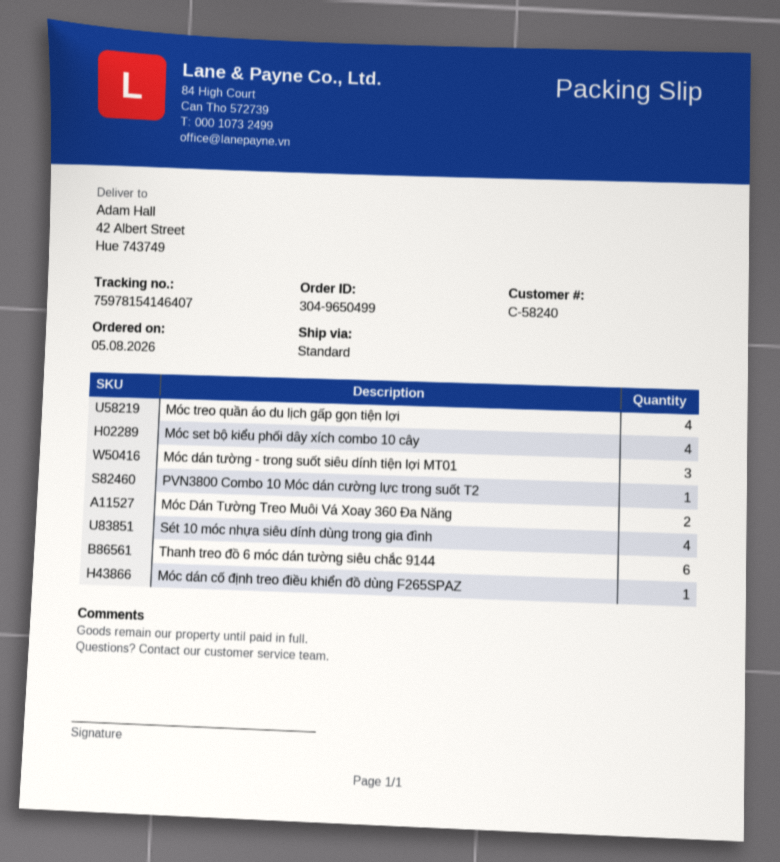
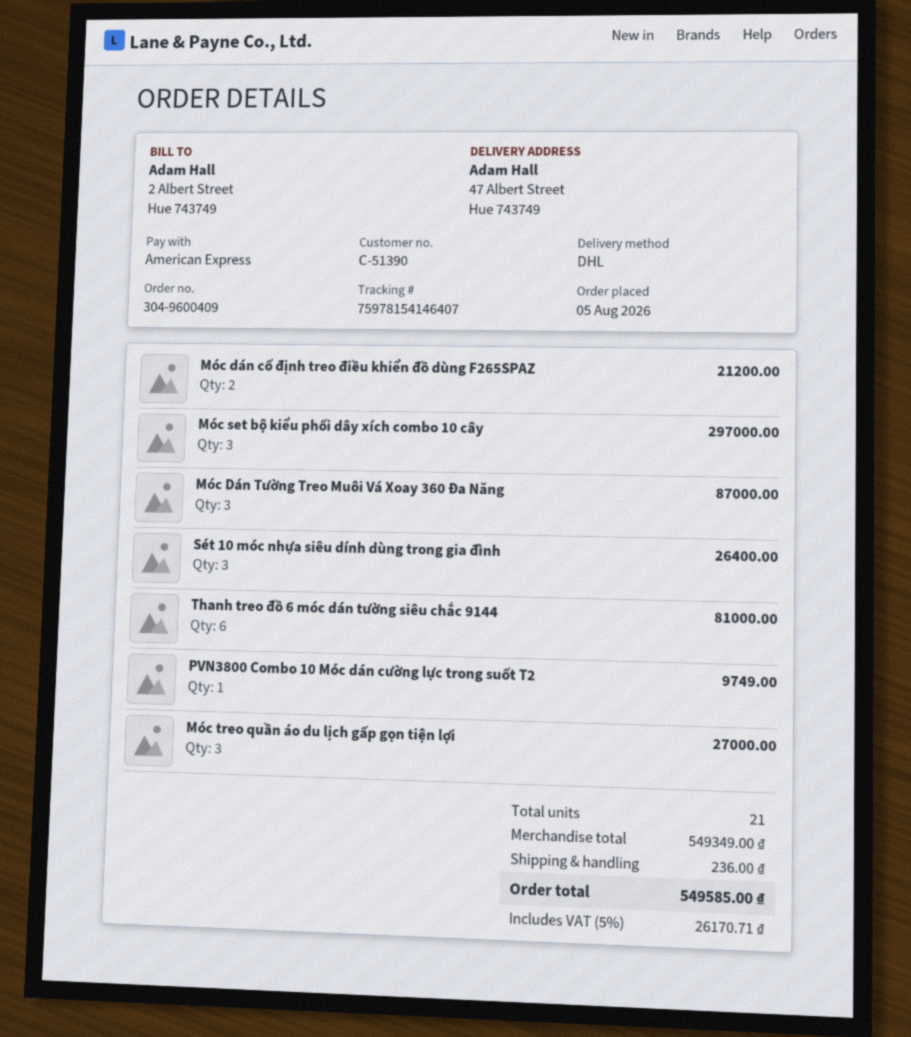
order number: 304-9650499 -> 304-9600409
customer number: C-58240 -> C-51390
shipping method: standard -> DHL
ship to: 42 Albert Street, Hue 743749 -> 47 Albert Street, Hue 743749
Móc treo quần áo du lịch gấp gọn tiện lợi: 4 -> 3
Móc set bộ kiểu phối dây xích combo 10 cây: 4 -> 3
Móc dán tường - trong suốt siêu dính tiện lợi MT01: 3 -> none
Móc Dán Tường Treo Muôi Vá Xoay 360 Đa Năng: 2 -> 3
Sét 10 móc nhựa siêu dính dùng trong gia đình: 4 -> 3
Móc dán cố định treo điều khiển đồ dùng F265SPAZ: 1 -> 2

